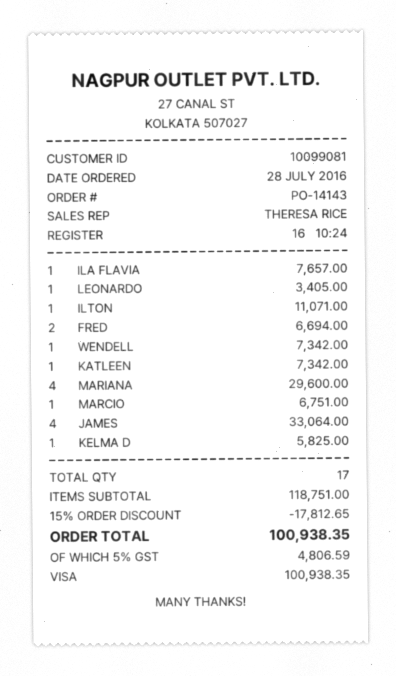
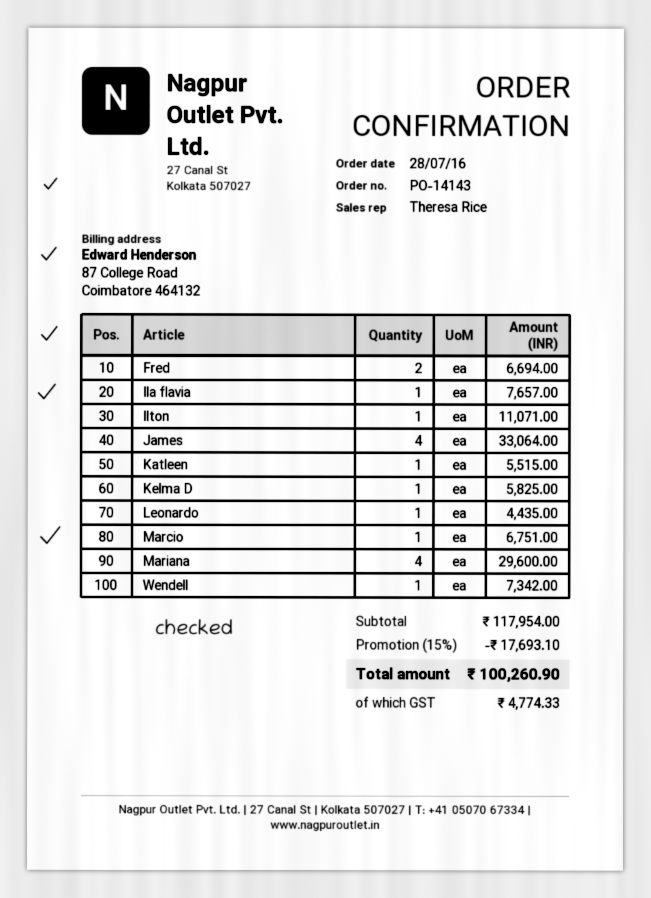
LEONARDO: 1 for 3405.00 -> 1 for 4435.00
KATLEEN: 1 for 7342.00 -> 1 for 5515.00
subtotal: 118751.00 -> 117954.00
discount: 15% = 17812.65 -> 15% = 17693.10
tax: 4806.59 -> 4774.33
total: 100938.35 -> 100260.90

